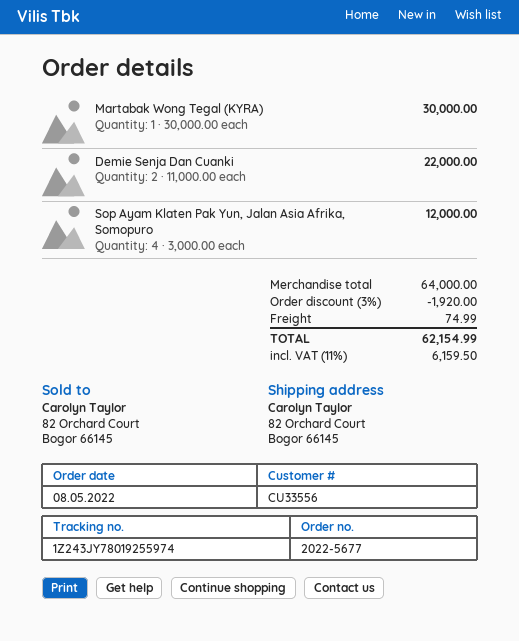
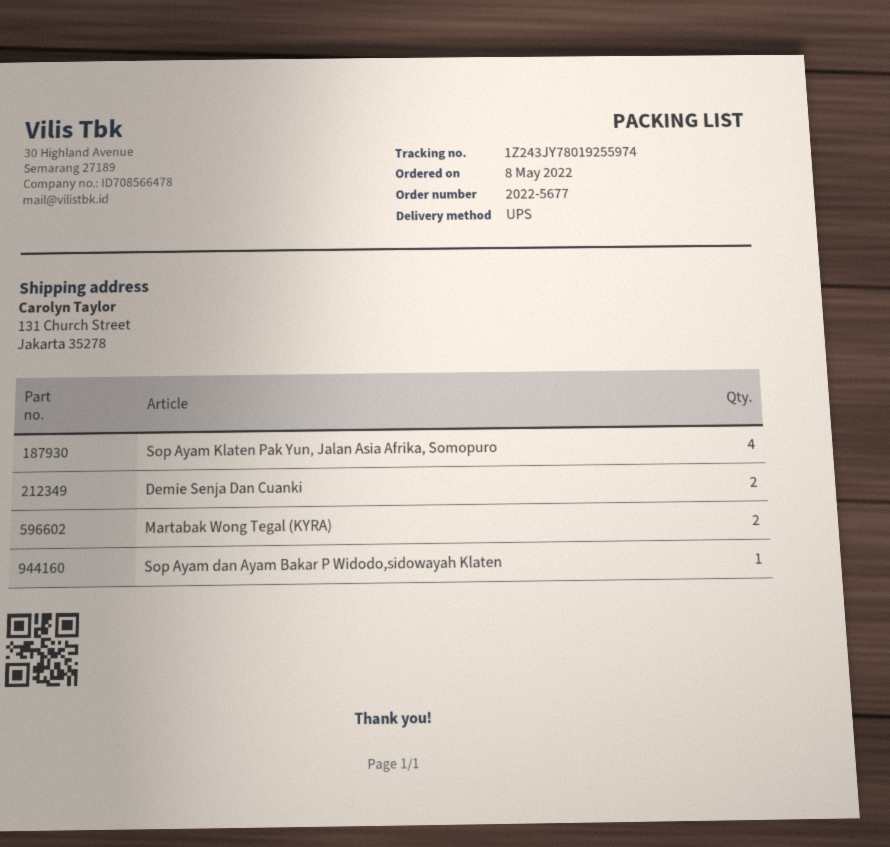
ship to: 82 Orchard Court, Bogor 66145 -> 131 Church Street, Jakarta 35278
Martabak Wong Tegal (KYRA): 1 -> 2
Sop Ayam dan Ayam Bakar P Widodo,sidowayah Klaten: none -> 1

